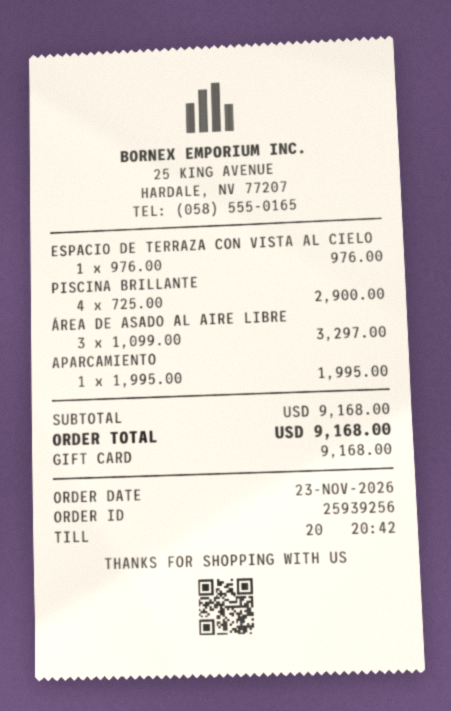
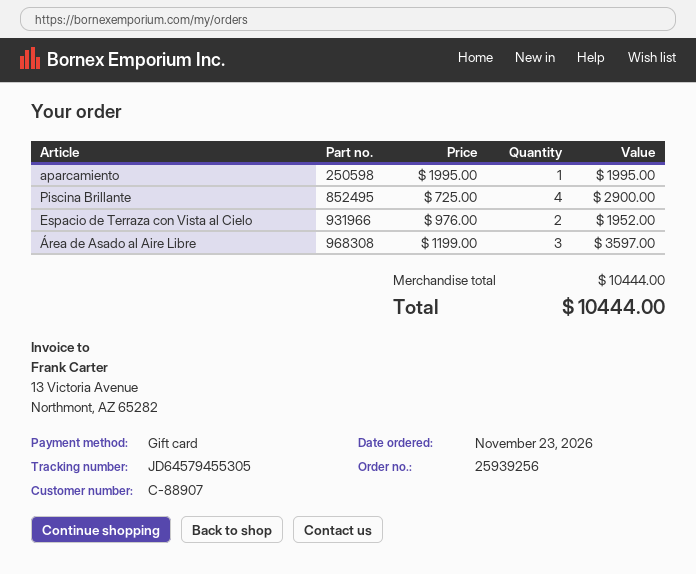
ESPACIO DE TERRAZA CON VISTA AL CIELO: 1 x 976.00 = 976.00 -> 2 x 976.00 = 1952.00
ÁREA DE ASADO AL AIRE LIBRE: 3 x 1099.00 = 3297.00 -> 3 x 1199.00 = 3597.00
subtotal: 9168.00 -> 10444.00
total: 9168.00 -> 10444.00

